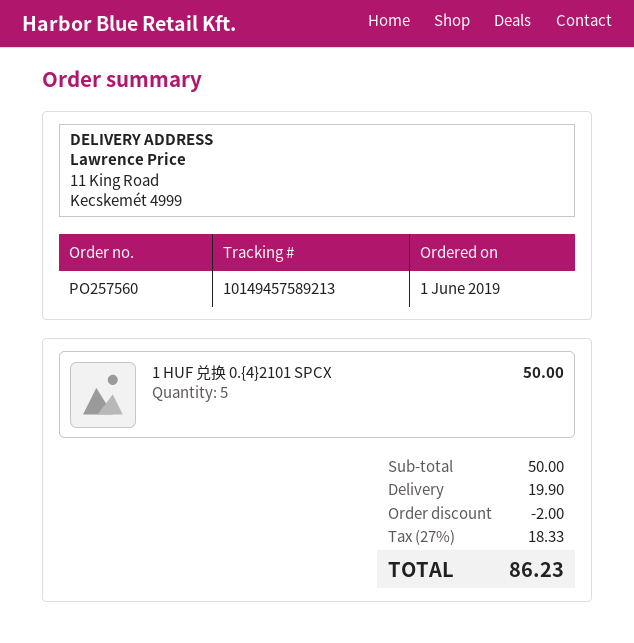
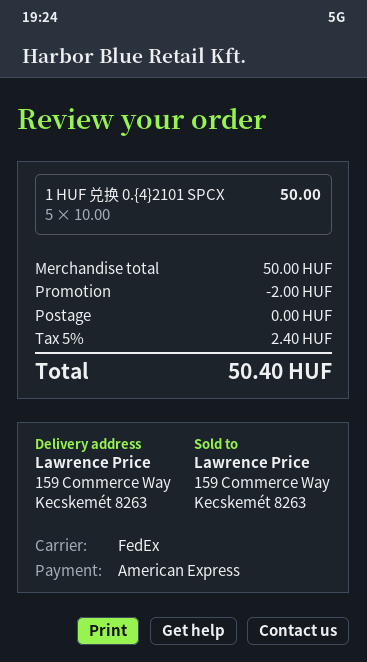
ship to: 11 King Road, Kecskemét 4999 -> 159 Commerce Way, Kecskemét 8263
shipping: 19.90 -> 0.00
tax: 27% = 18.33 -> 5% = 2.40
total: 86.23 -> 50.40

